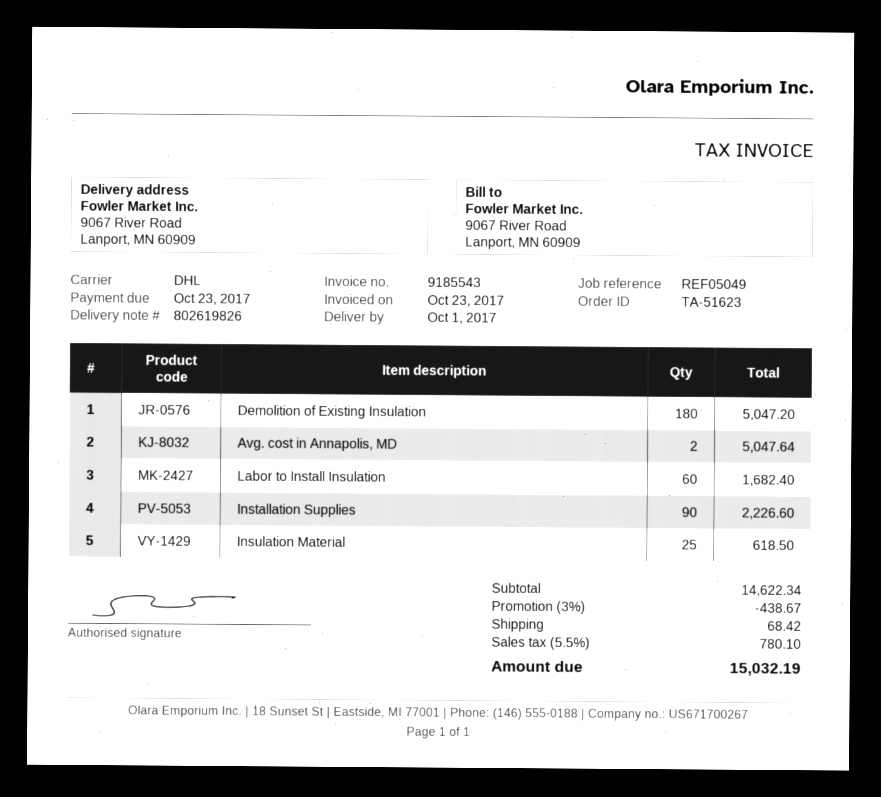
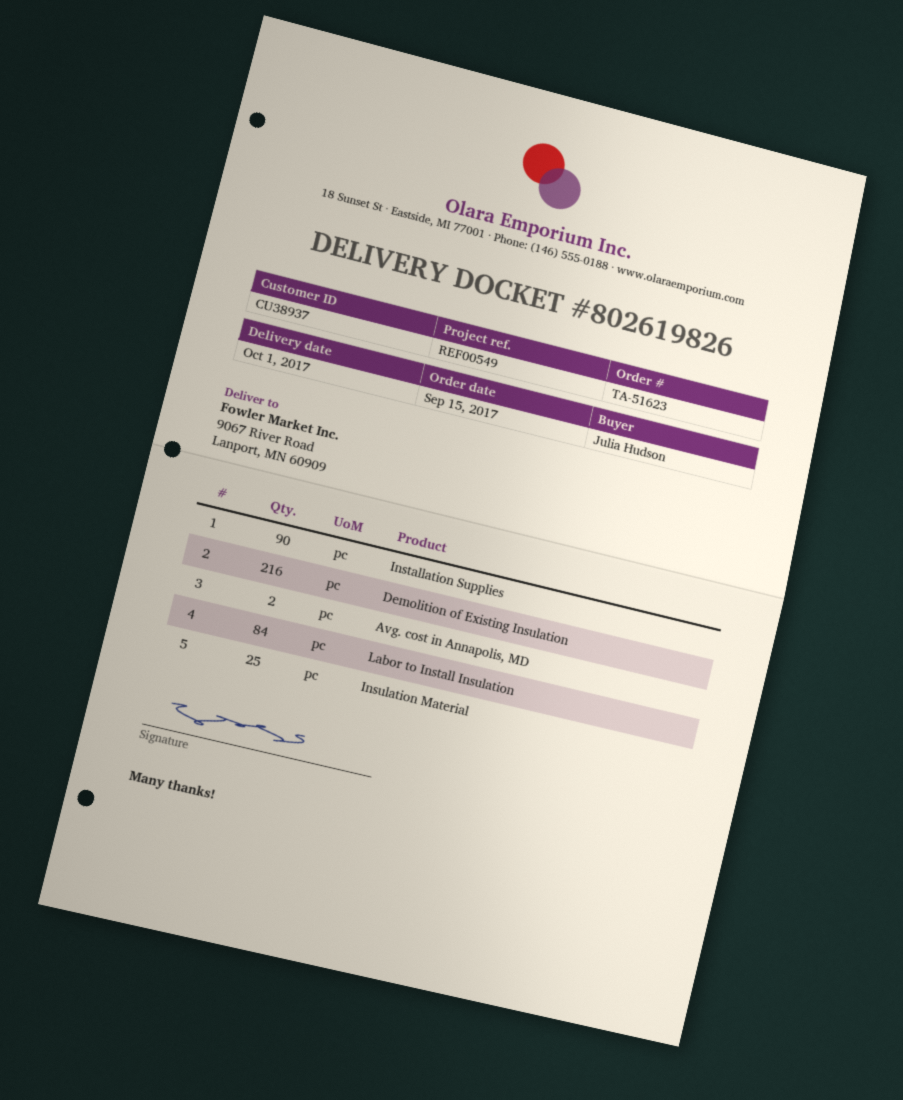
reference: REF05049 -> REF00549
Demolition of Existing Insulation: 180 -> 216
Labor to Install Insulation: 60 -> 84

